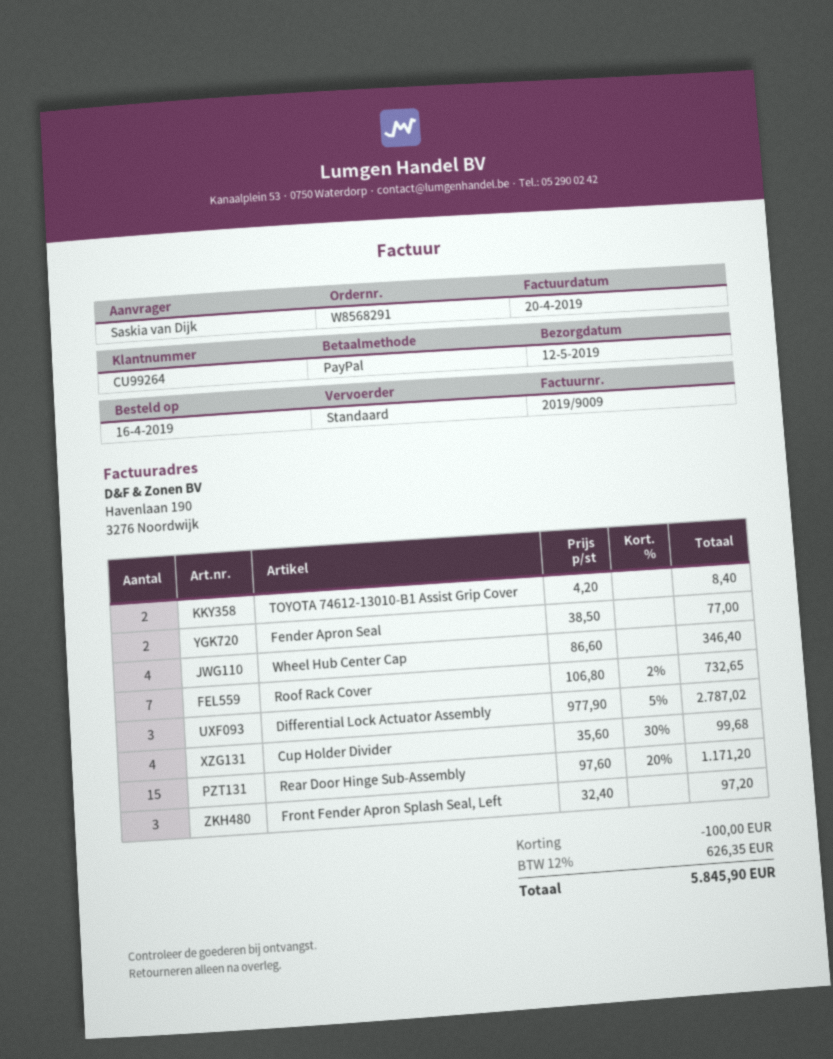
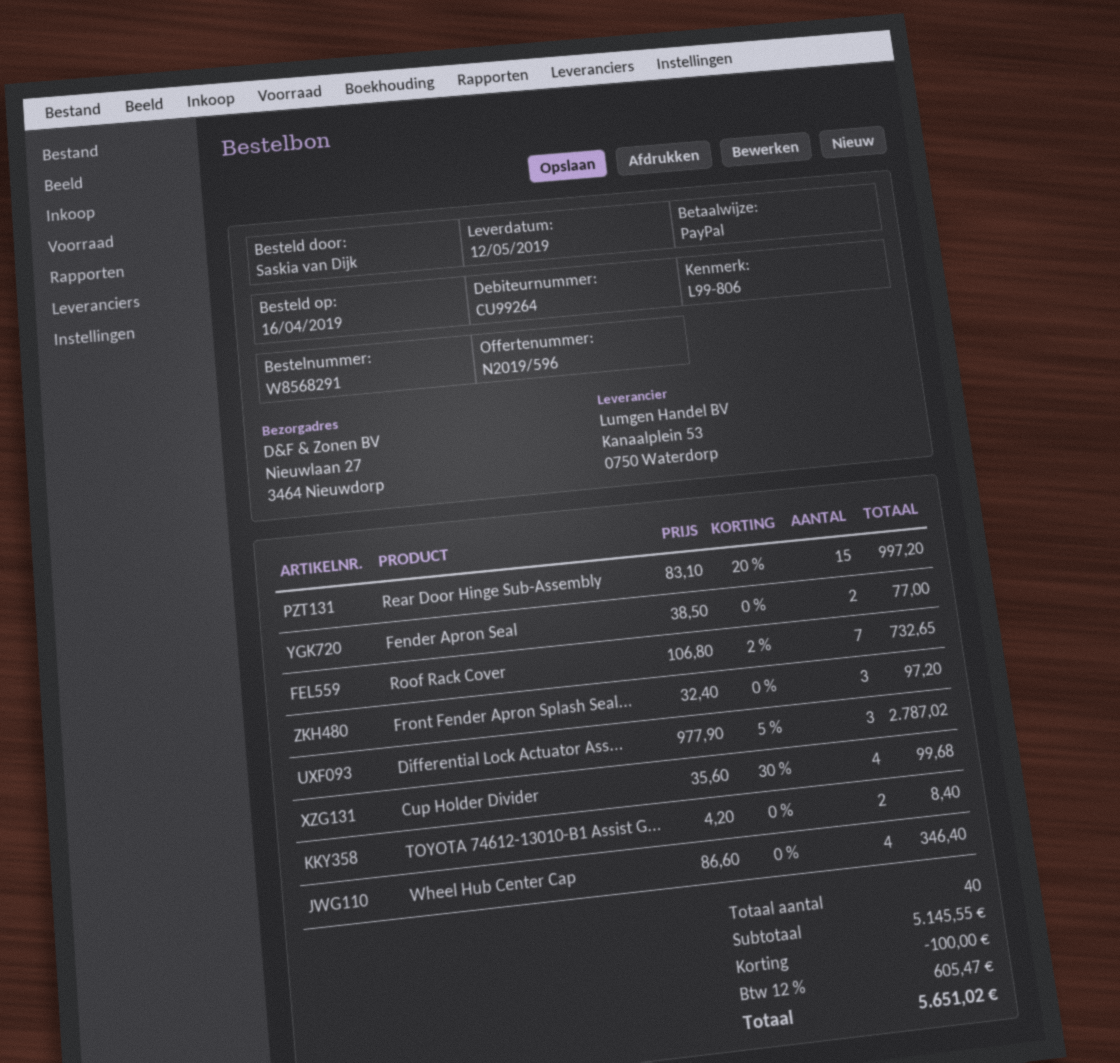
Rear Door Hinge Sub-Assembly: 15 x 97.60 - 20% = 1171.20 -> 15 x 83.10 - 20% = 997.20
tax: 12% = 626.35 -> 12% = 605.47
total: 5845.90 -> 5651.02

